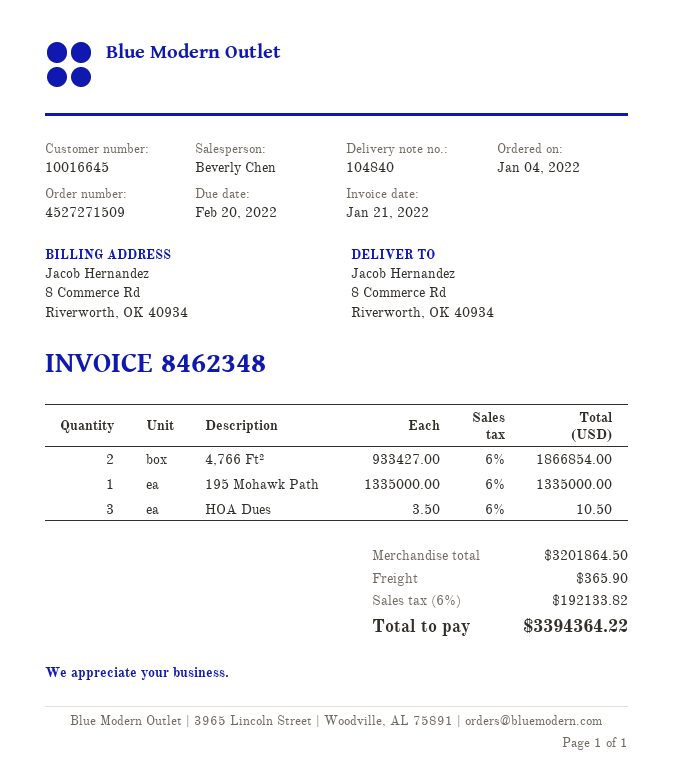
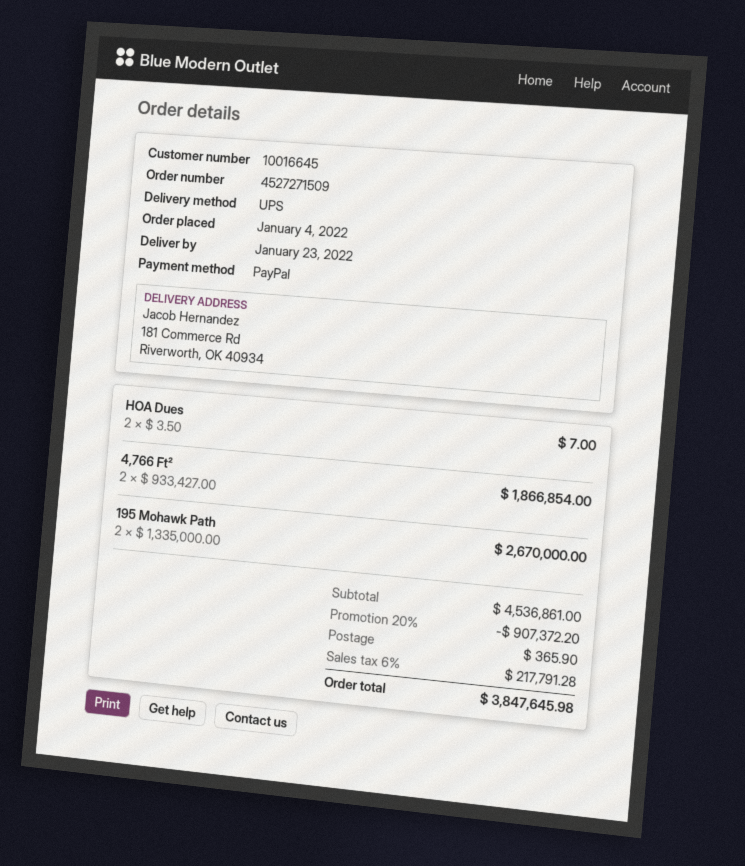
ship to: 8 Commerce Rd, Riverworth, OK 40934 -> 181 Commerce Rd, Riverworth, OK 40934
195 Mohawk Path: 1 x 1335000.00 = 1335000.00 -> 2 x 1335000.00 = 2670000.00
HOA Dues: 3 x 3.50 = 10.50 -> 2 x 3.50 = 7.00
subtotal: 3201864.50 -> 4536861.00
discount: none -> 20% = 907372.20
tax: 6% = 192133.82 -> 6% = 217791.28
total: 3394364.22 -> 3847645.98

